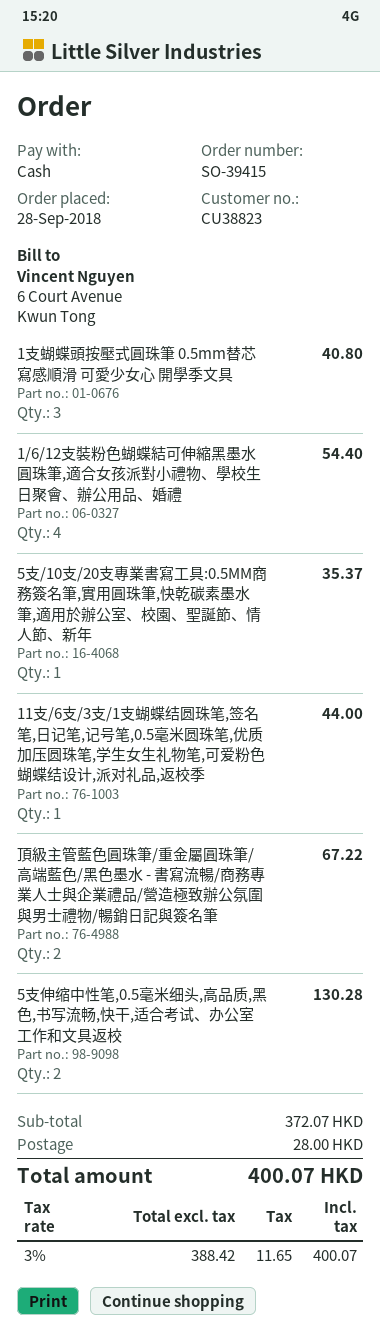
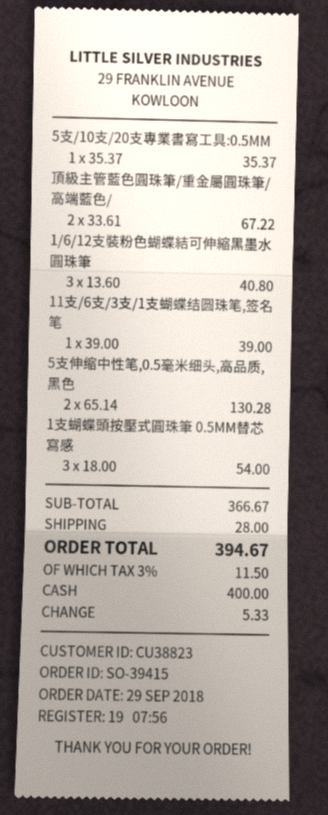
order date: 2018-09-28 -> 2018-09-29
1支蝴蝶頭按壓式圓珠筆 0.5mm替芯 寫感順滑 可愛少女心 開學季文具: 3 for 40.80 -> 3 for 54.00
1/6/12支裝粉色蝴蝶結可伸縮黑墨水圓珠筆,適合女孩派對小禮物、學校生日聚會、辦公用品、婚禮: 4 for 54.40 -> 3 for 40.80
11支/6支/3支/1支蝴蝶结圆珠笔,签名笔,日记笔,记号笔,0.5毫米圆珠笔,优质加压圆珠笔,学生女生礼物笔,可爱粉色蝴蝶结设计,派对礼品,返校季: 1 for 44.00 -> 1 for 39.00
subtotal: 372.07 -> 366.67
tax: 3% = 11.65 -> 3% = 11.50
total: 400.07 -> 394.67

